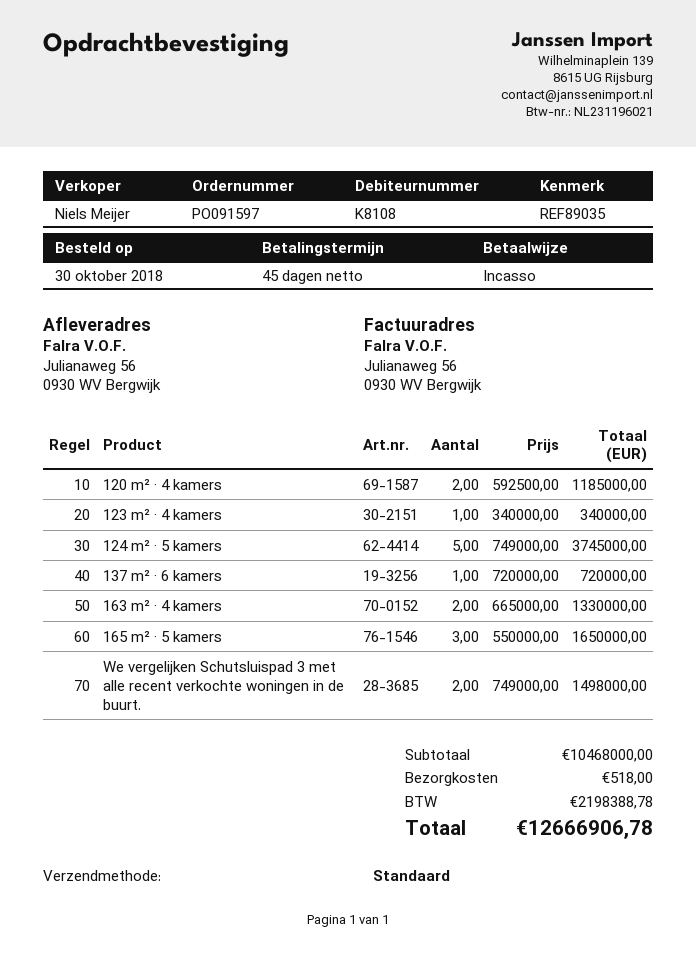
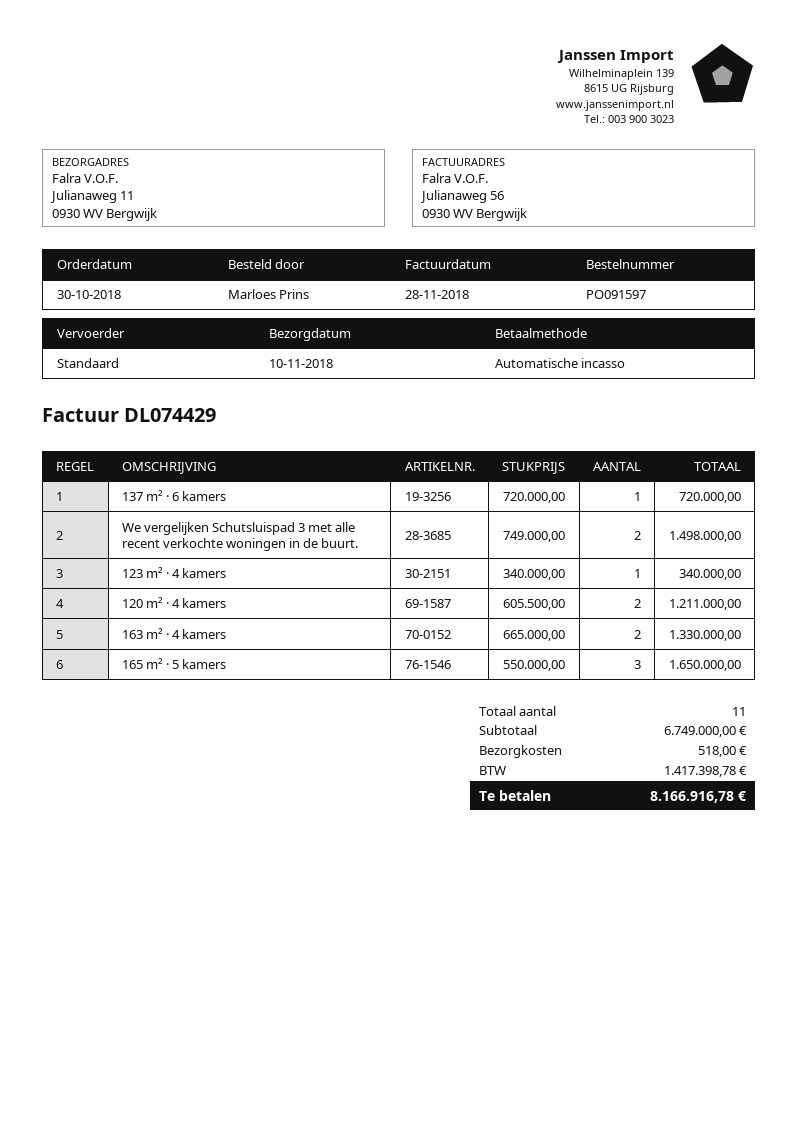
ship to: Julianaweg 56, 0930 WV Bergwijk -> Julianaweg 11, 0930 WV Bergwijk
120 m² · 4 kamers: 2 x 592500.00 = 1185000.00 -> 2 x 605500.00 = 1211000.00
124 m² · 5 kamers: 5 x 749000.00 = 3745000.00 -> none
subtotal: 10468000.00 -> 6749000.00
tax: 2198388.78 -> 1417398.78
total: 12666906.78 -> 8166916.78

